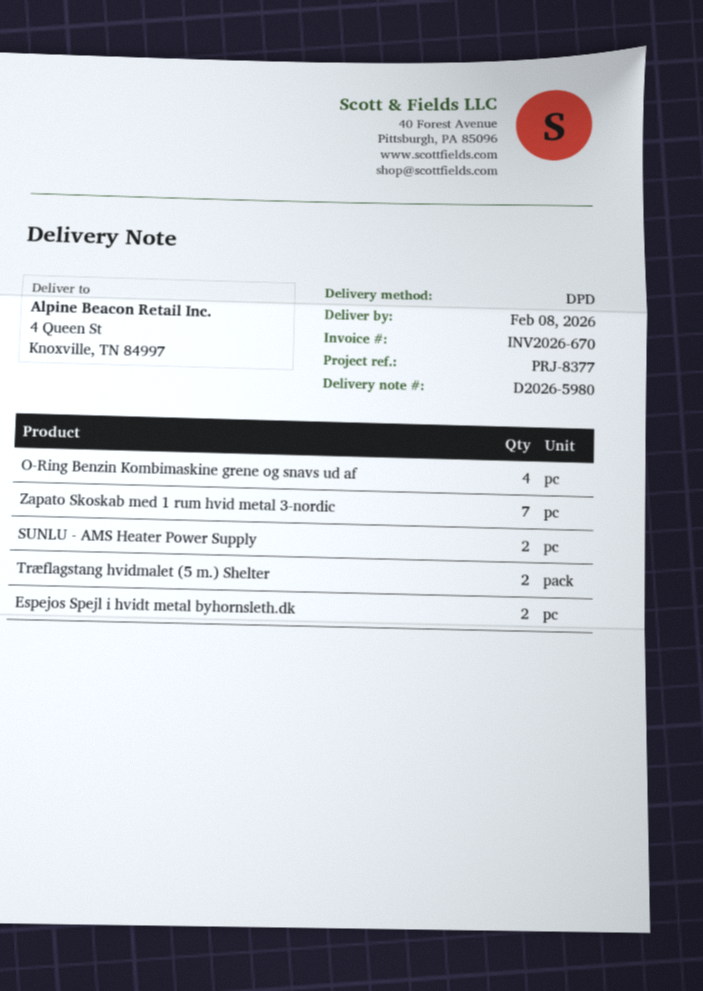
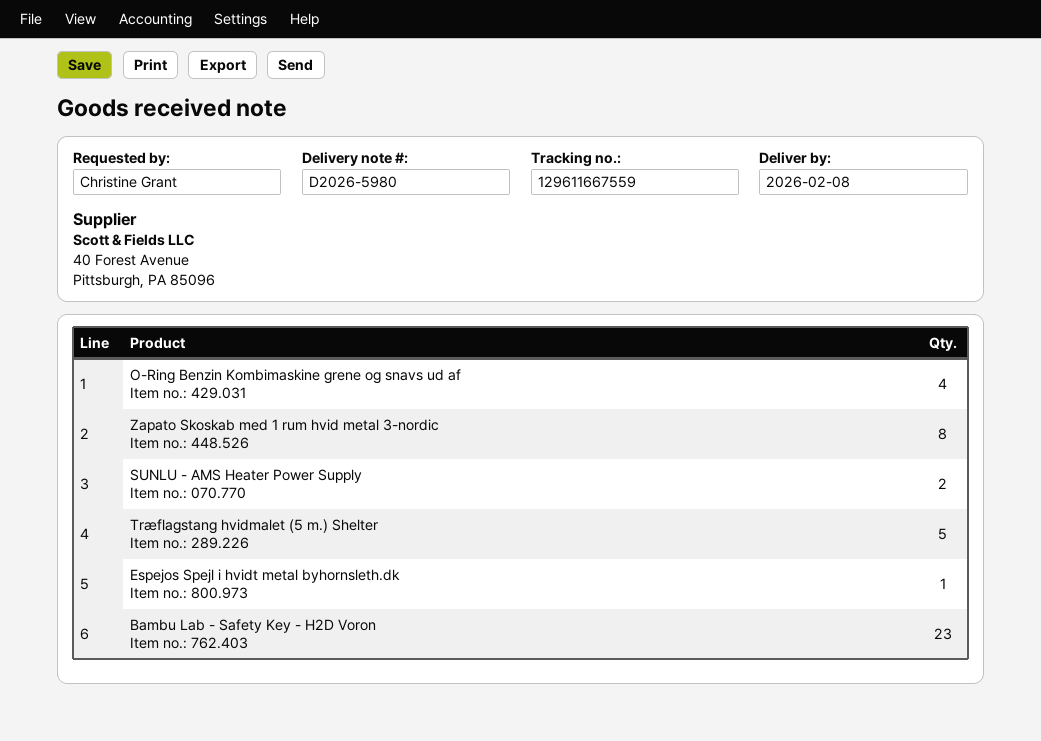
Zapato Skoskab med 1 rum hvid metal 3-nordic: 7 -> 8
Træflagstang hvidmalet (5 m.) Shelter: 2 -> 5
Espejos Spejl i hvidt metal byhornsleth.dk: 2 -> 1
Bambu Lab - Safety Key - H2D Voron: none -> 23

